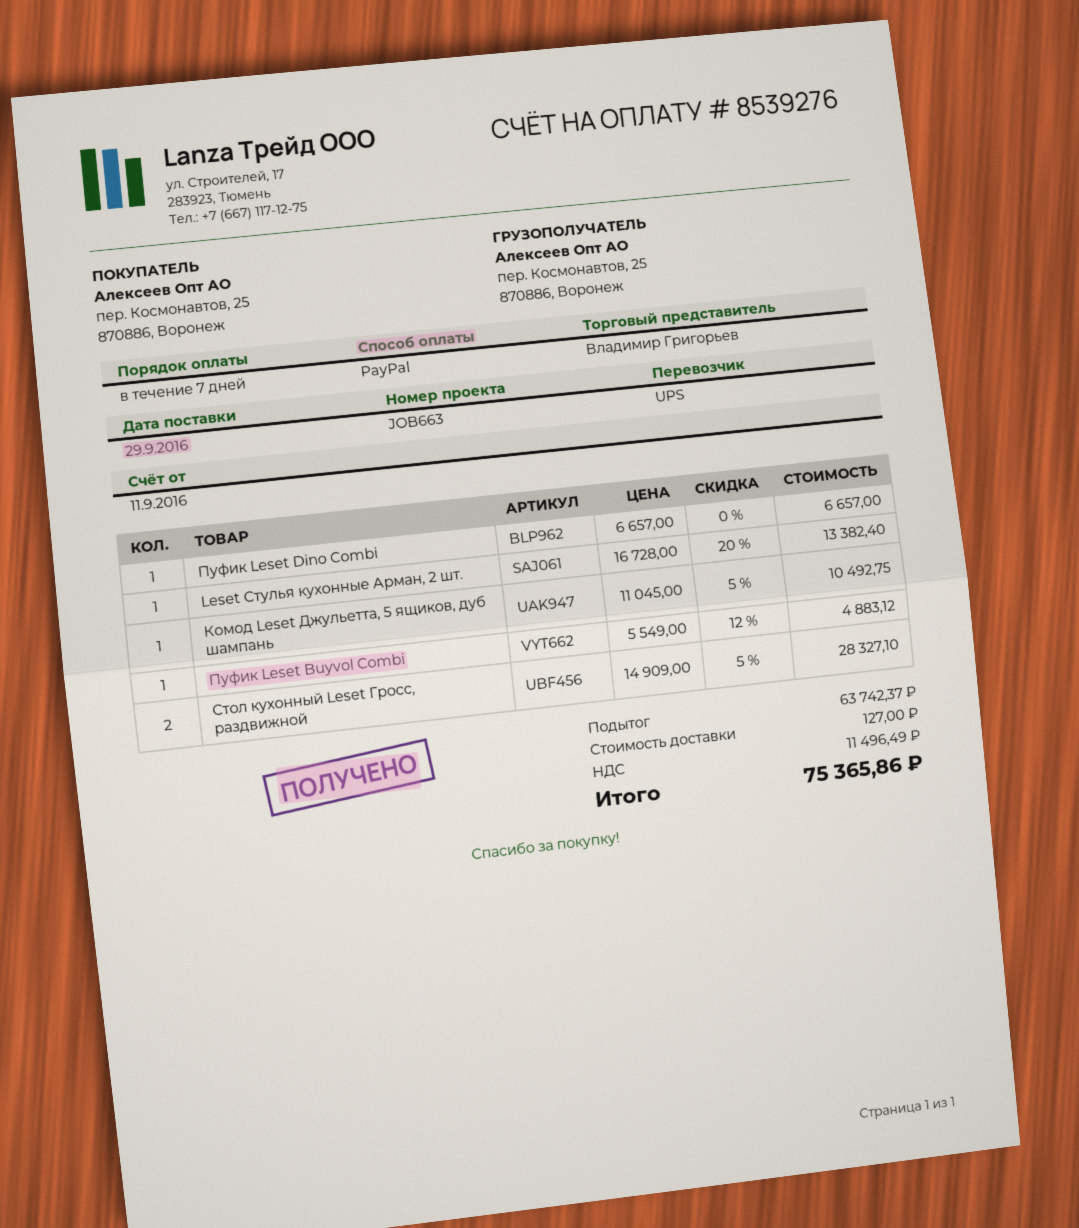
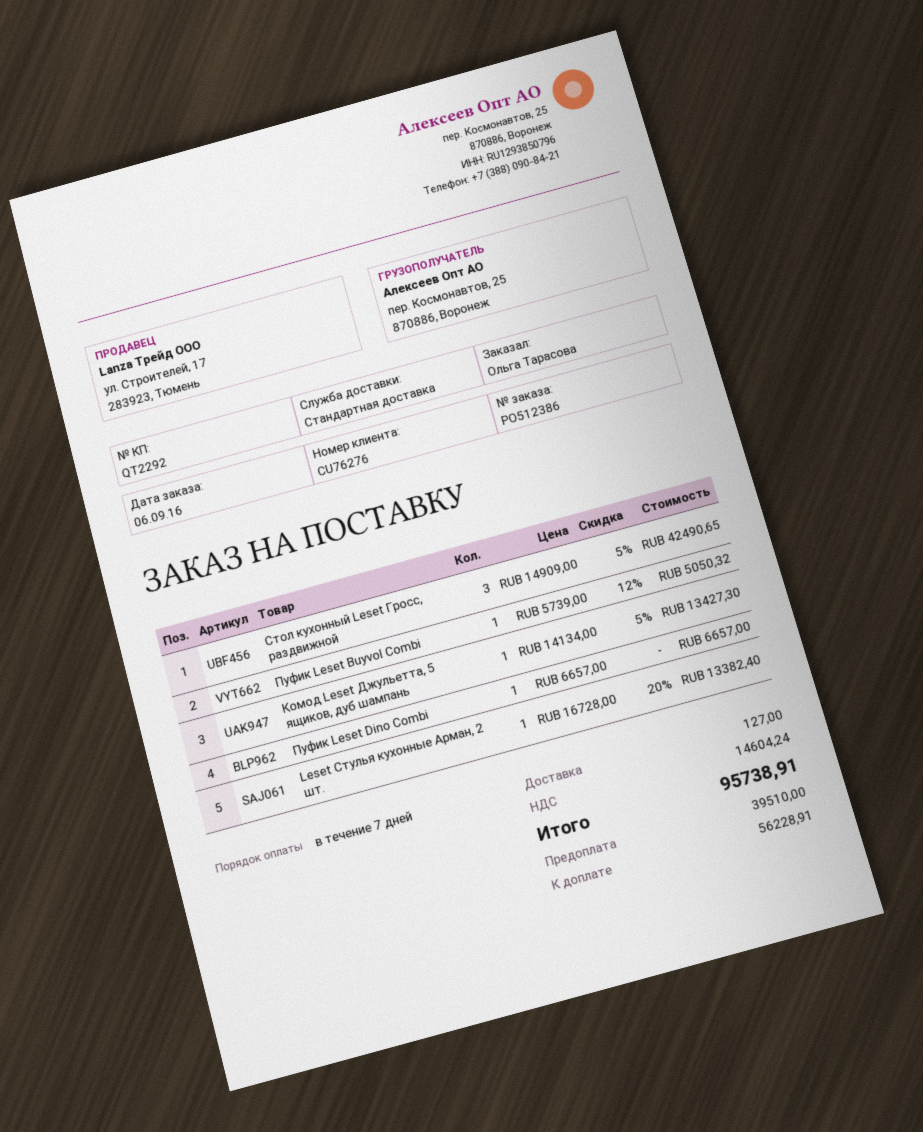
shipping method: UPS -> standard
Комод Leset Джульетта, 5 ящиков, дуб шампань: 1 x 11045.00 - 5% = 10492.75 -> 1 x 14134.00 - 5% = 13427.30
Пуфик Leset Buyvol Combi: 1 x 5549.00 - 12% = 4883.12 -> 1 x 5739.00 - 12% = 5050.32
Стол кухонный Leset Гросс, раздвижной: 2 x 14909.00 - 5% = 28327.10 -> 3 x 14909.00 - 5% = 42490.65
tax: 11496.49 -> 14604.24
total: 75365.86 -> 95738.91

